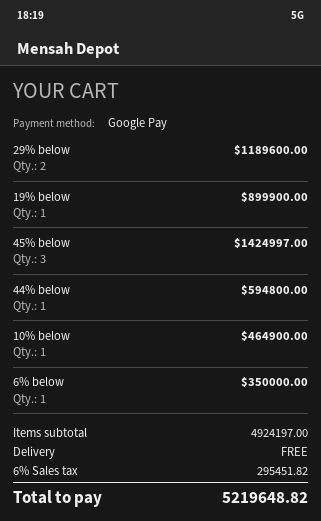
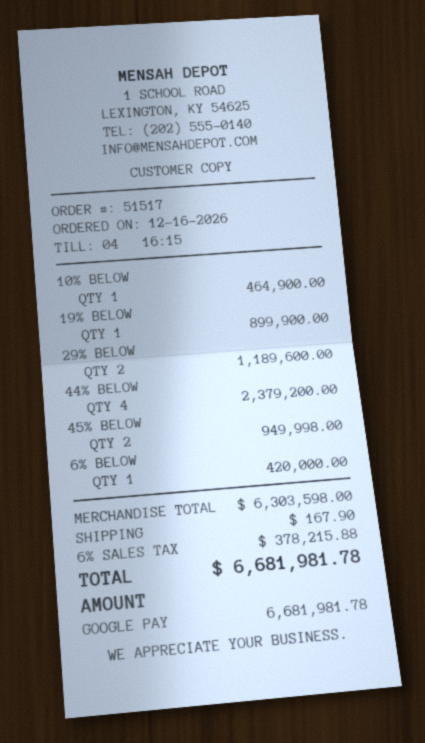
45% below: 3 for 1424997.00 -> 2 for 949998.00
44% below: 1 for 594800.00 -> 4 for 2379200.00
6% below: 1 for 350000.00 -> 1 for 420000.00
subtotal: 4924197.00 -> 6303598.00
shipping: 0.00 -> 167.90
tax: 6% = 295451.82 -> 6% = 378215.88
total: 5219648.82 -> 6681981.78

